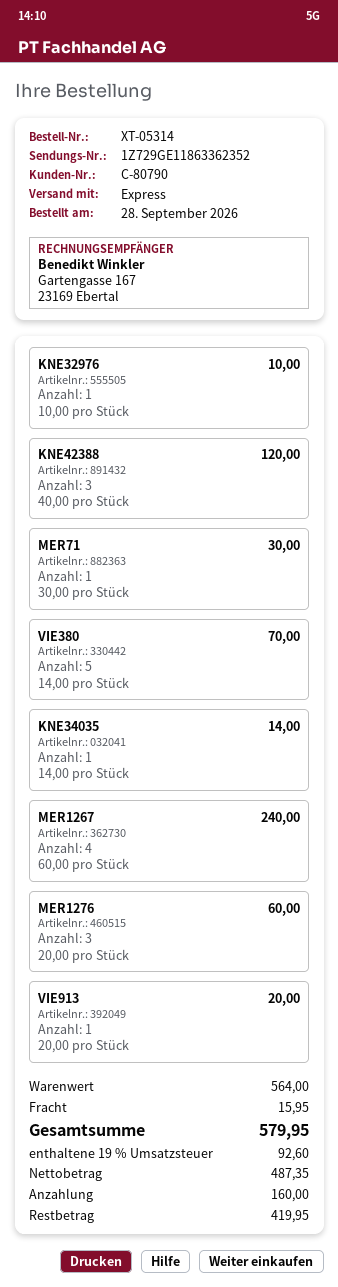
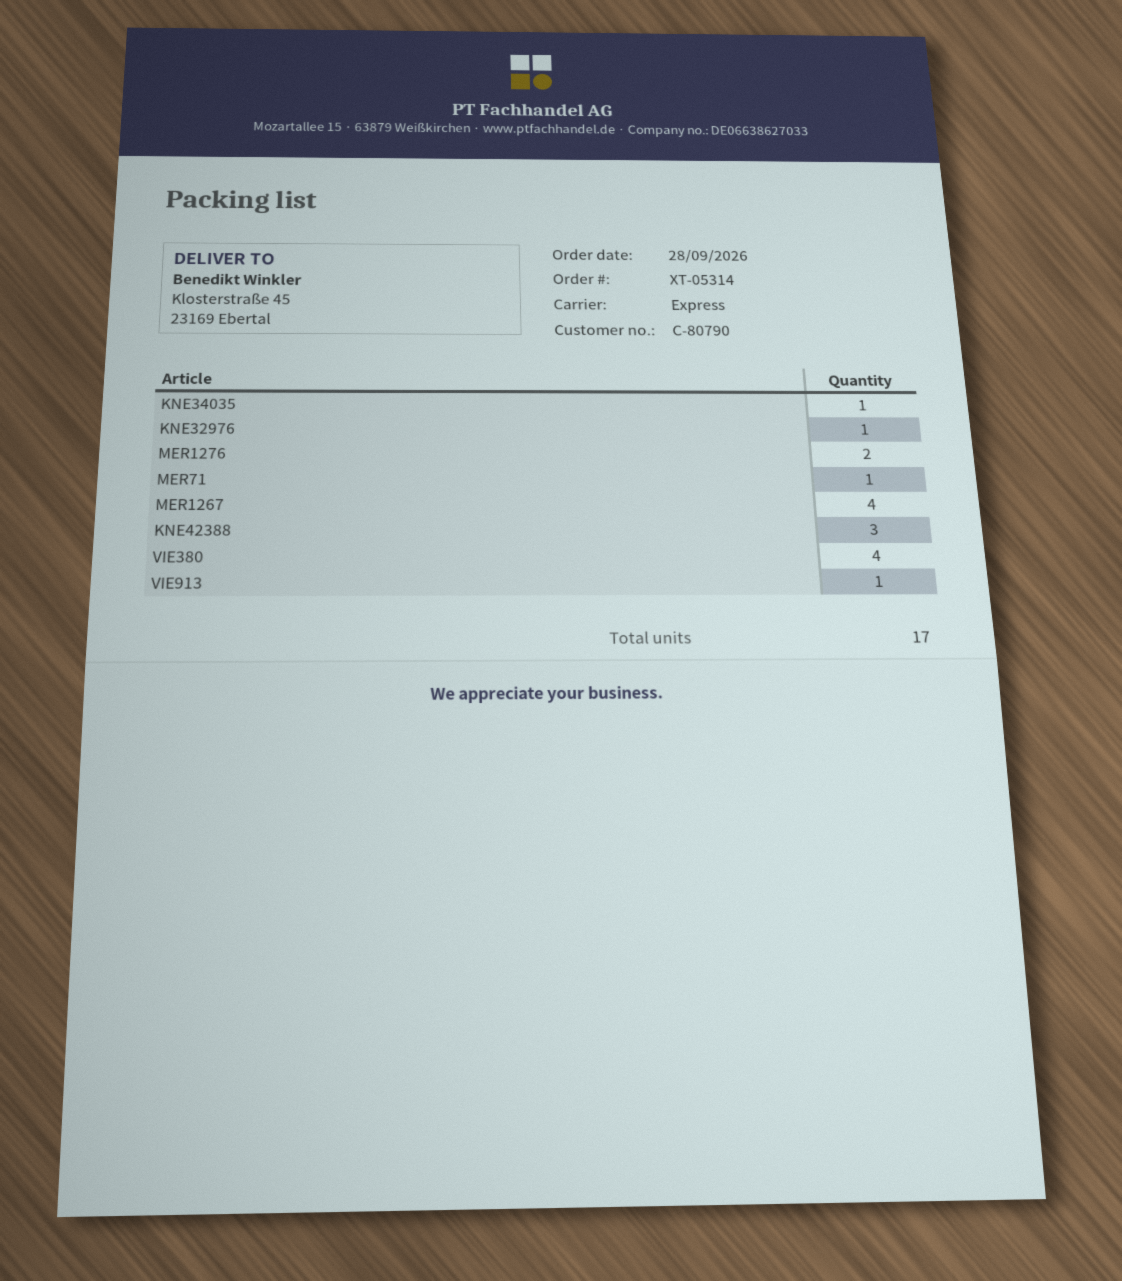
VIE380: 5 -> 4
MER1276: 3 -> 2

